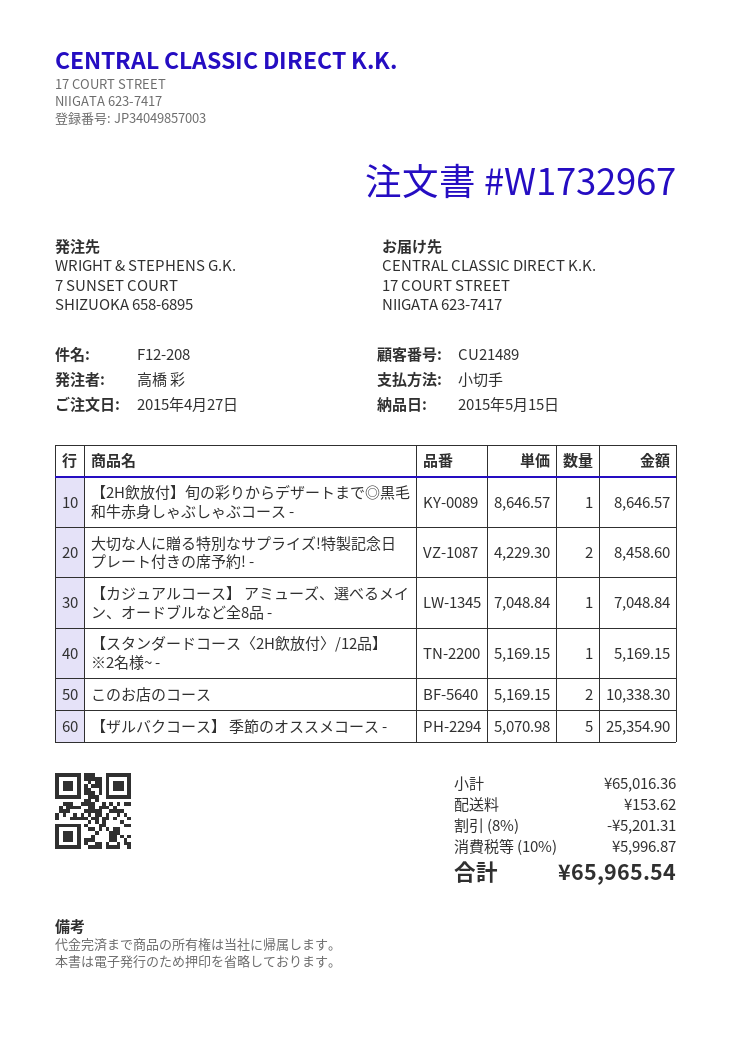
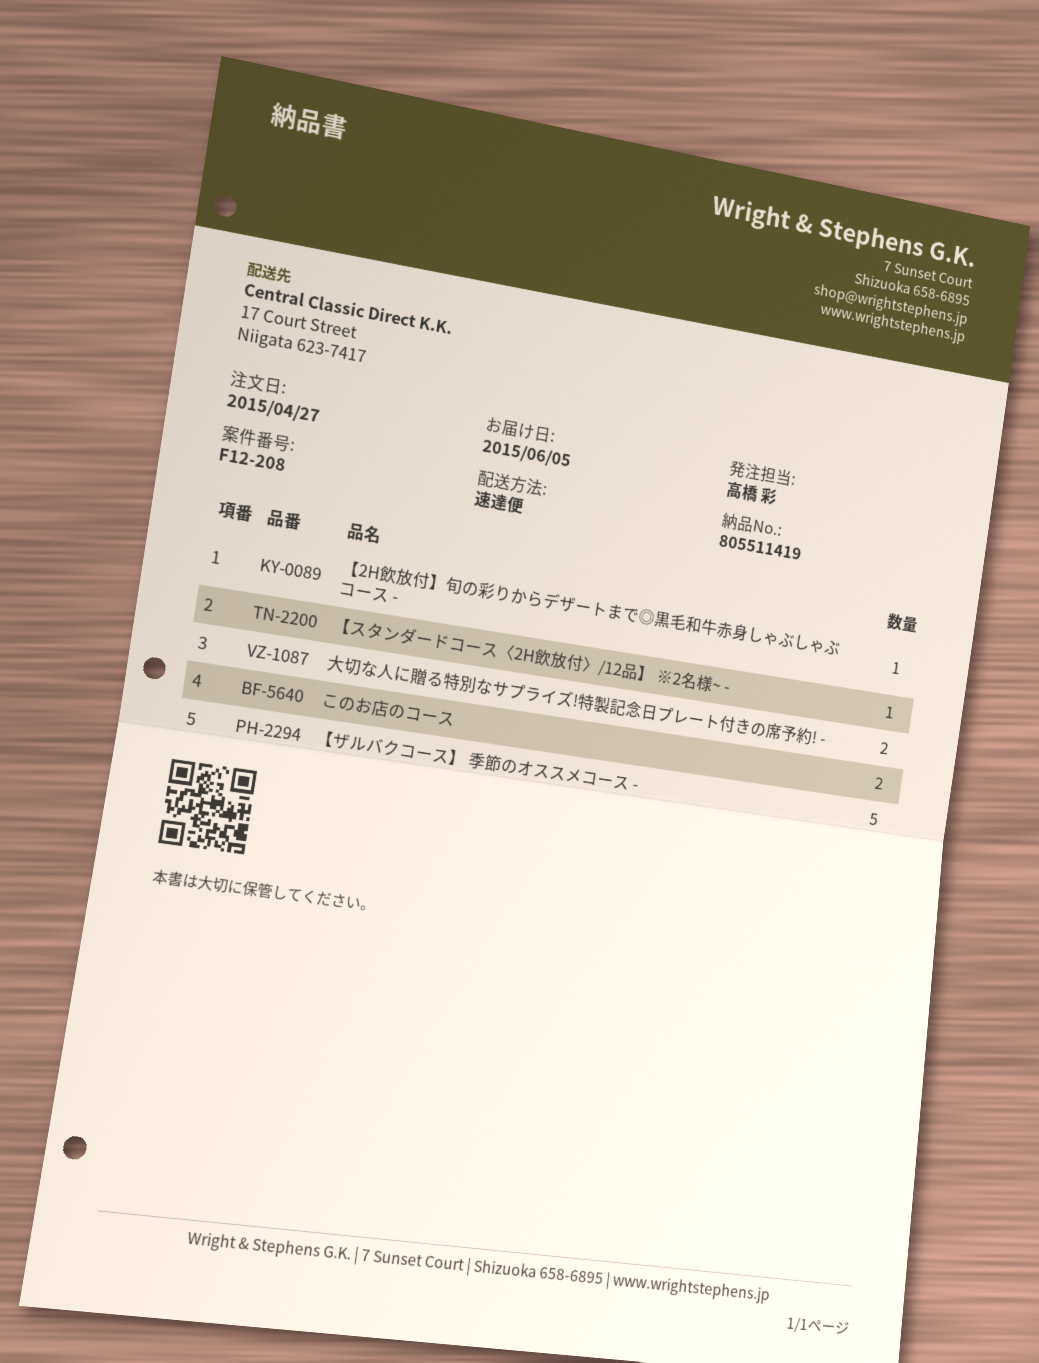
delivery date: 2015-05-15 -> 2015-06-05
【カジュアルコース】 アミューズ、選べるメイン、オードブルなど全8品 -: 1 -> none

